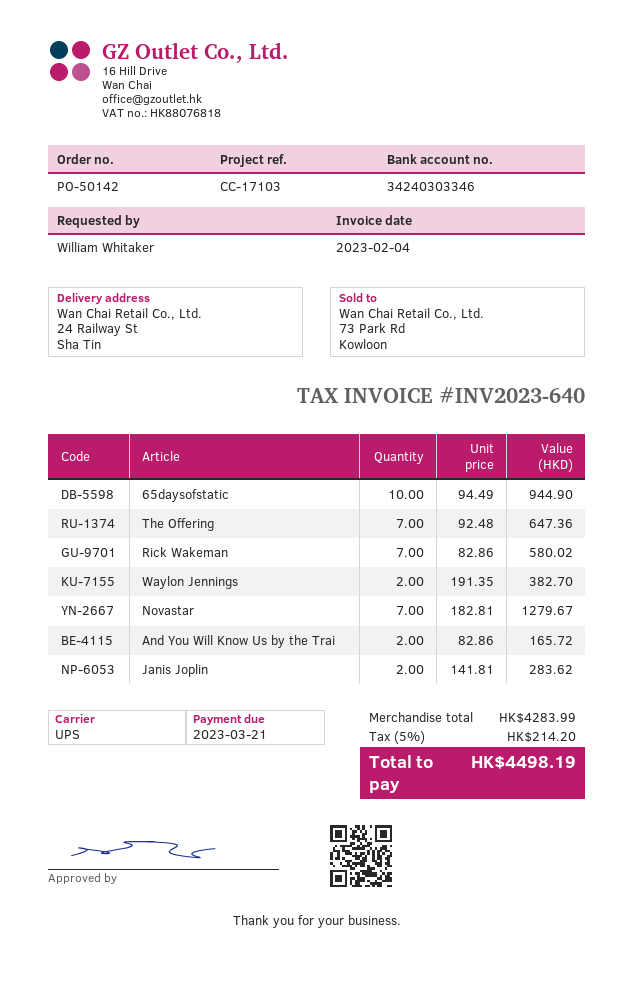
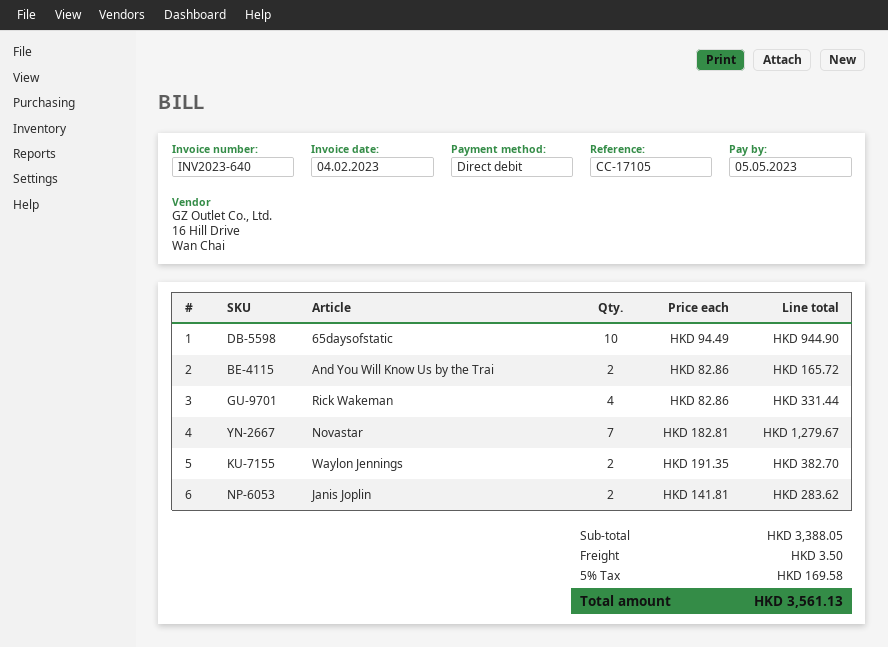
due date: 2023-03-21 -> 2023-05-05
reference: CC-17103 -> CC-17105
The Offering: 7 x 92.48 = 647.36 -> none
Rick Wakeman: 7 x 82.86 = 580.02 -> 4 x 82.86 = 331.44
subtotal: 4283.99 -> 3388.05
shipping: none -> 3.50
tax: 5% = 214.20 -> 5% = 169.58
total: 4498.19 -> 3561.13

